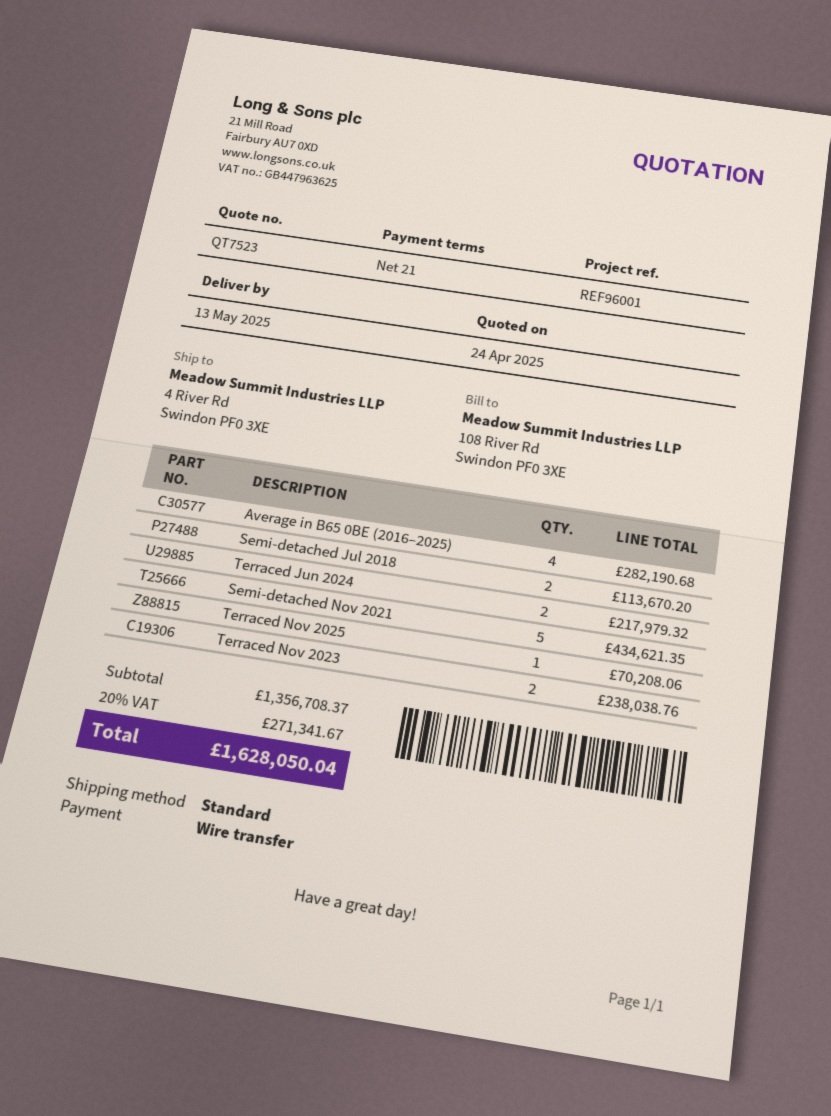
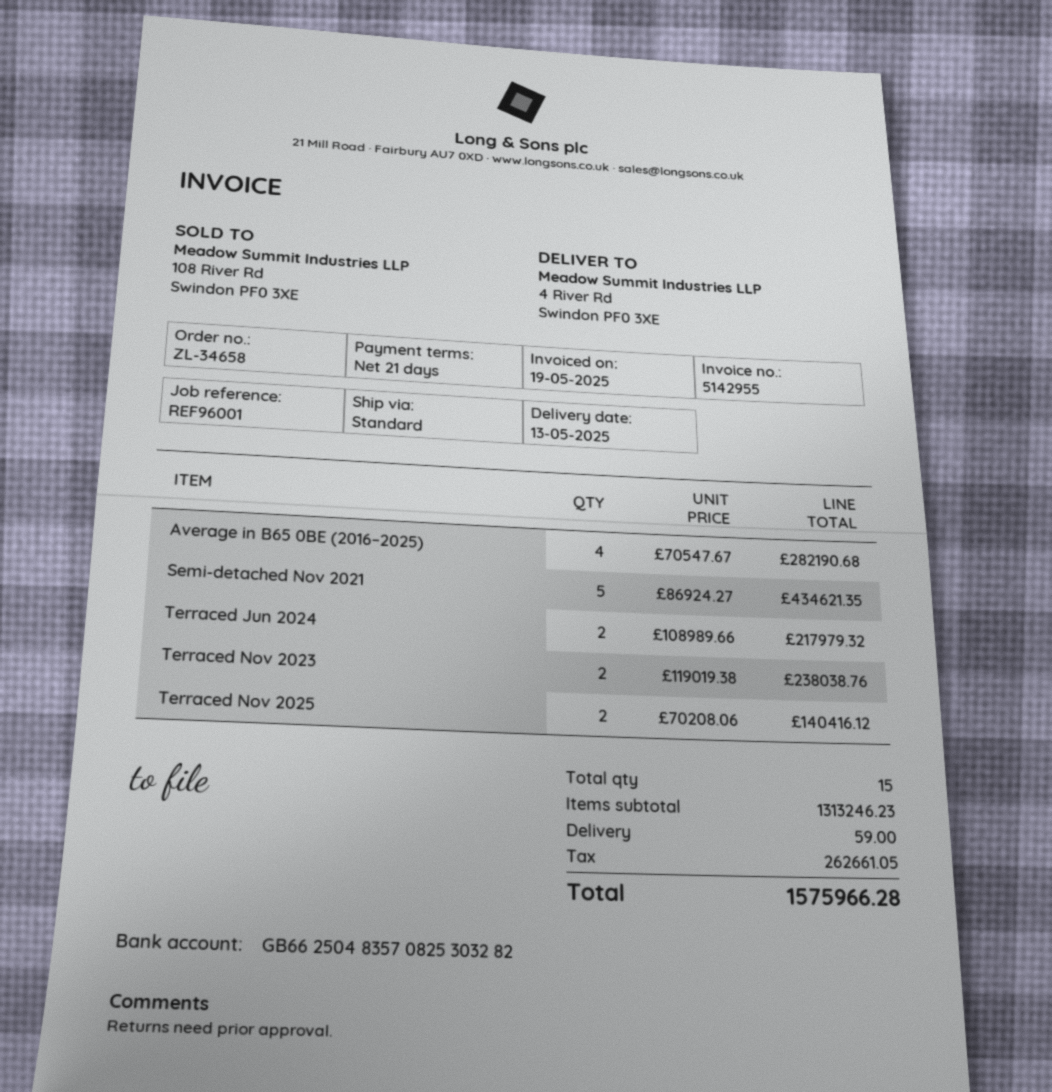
Semi-detached Jul 2018: 2 for 113670.20 -> none
Terraced Nov 2025: 1 for 70208.06 -> 2 for 140416.12
subtotal: 1356708.37 -> 1313246.23
shipping: none -> 59.00
tax: 271341.67 -> 262661.05
total: 1628050.04 -> 1575966.28

